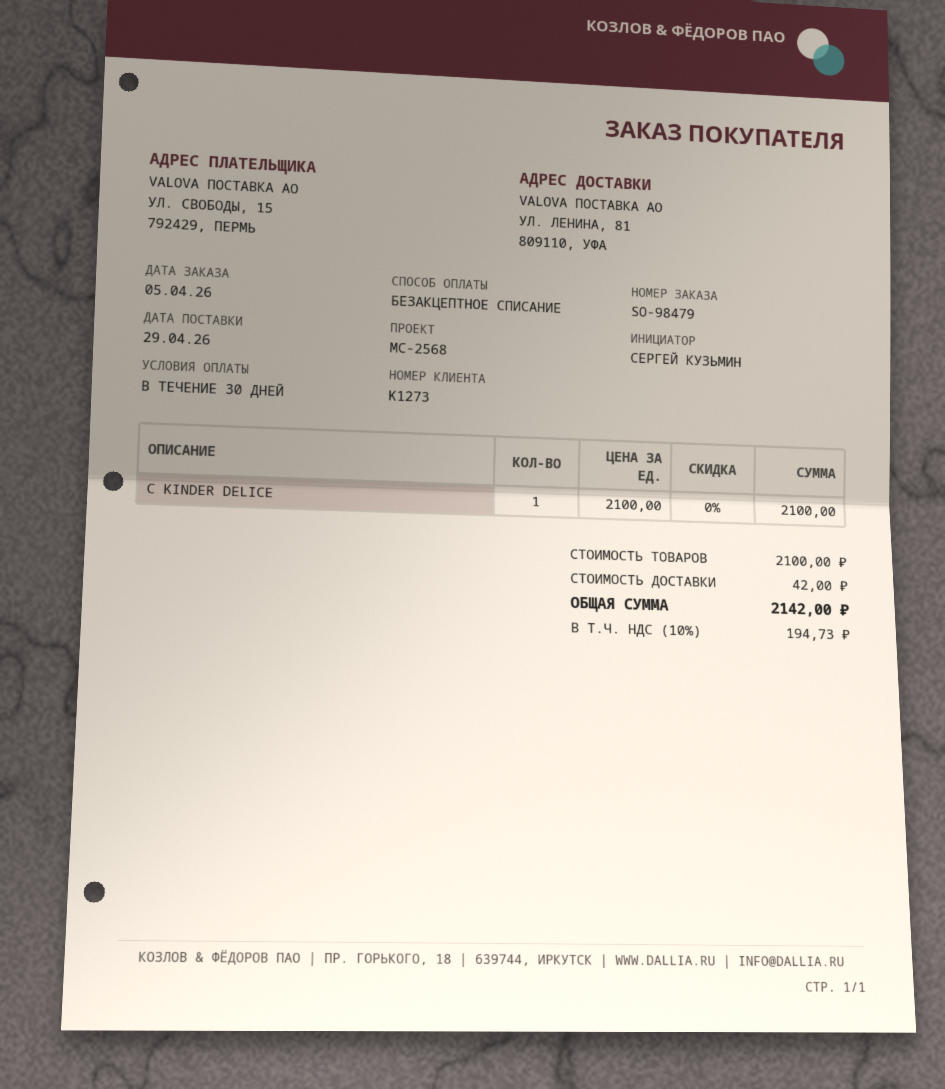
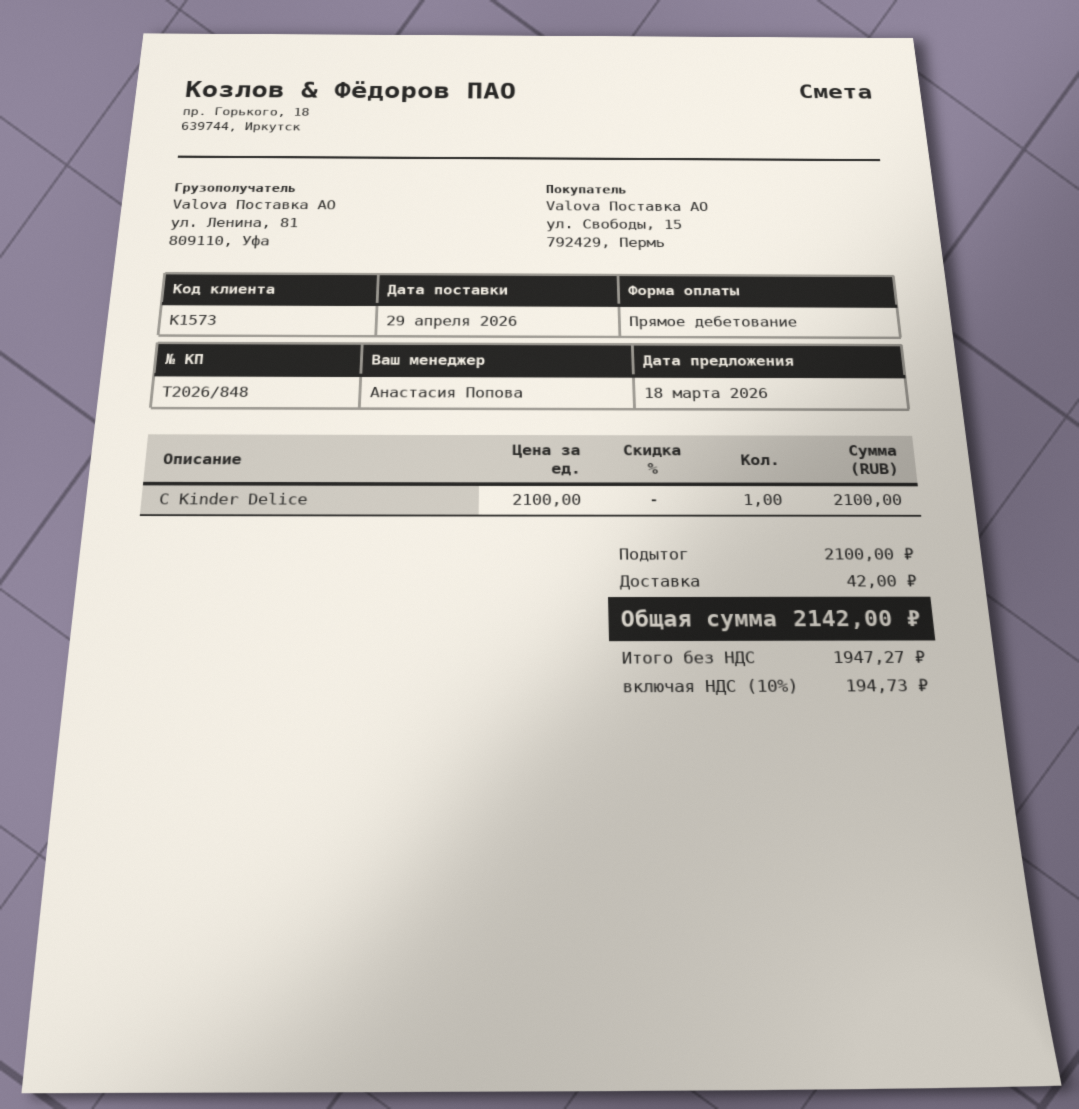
customer number: K1273 -> K1573

